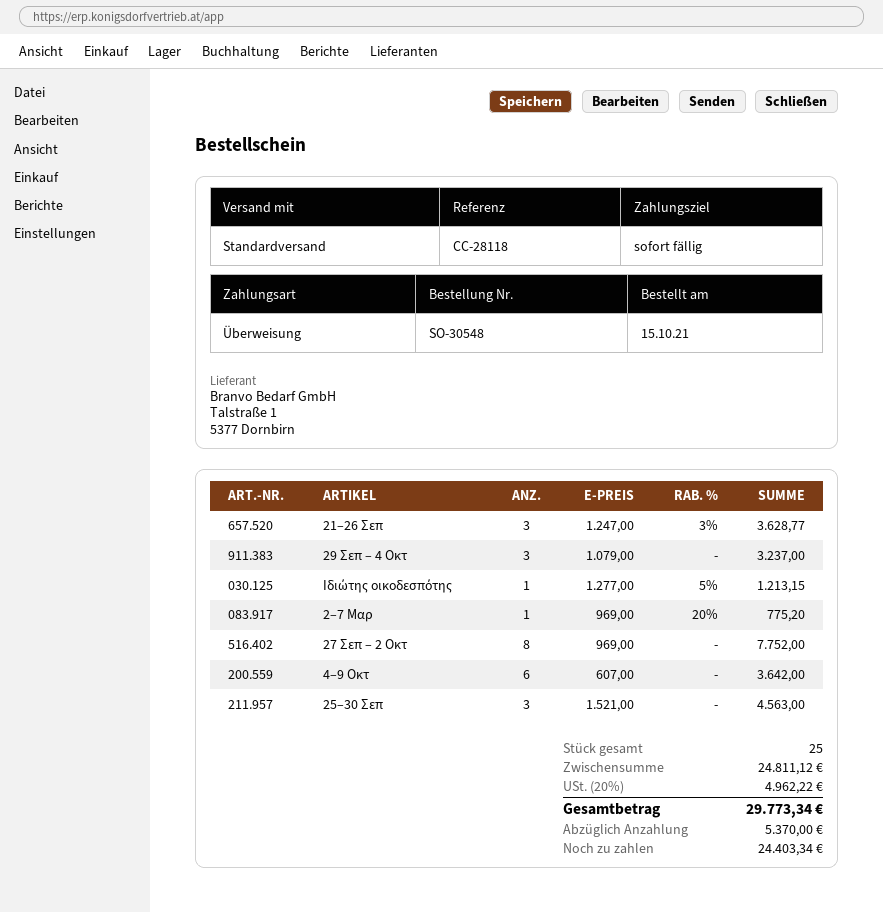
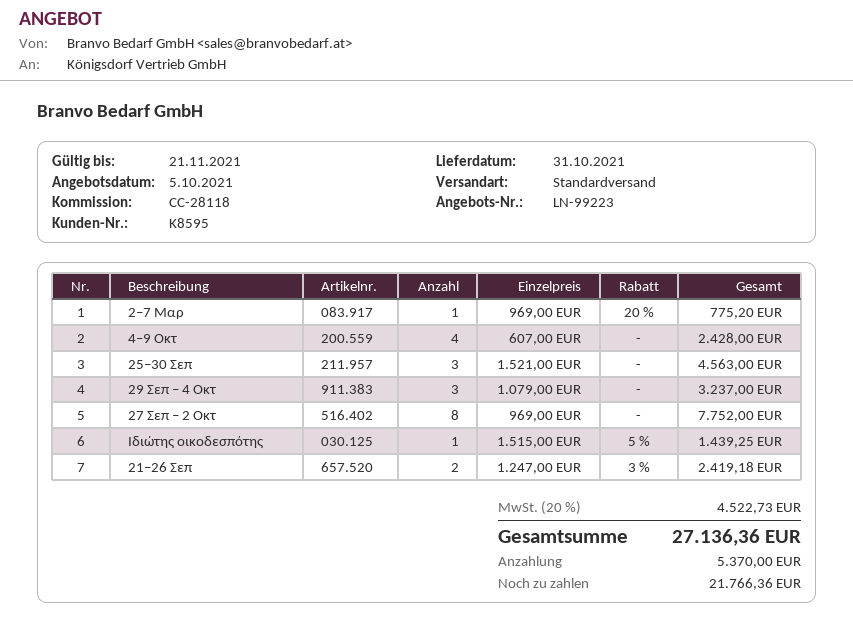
21–26 Σεπ: 3 x 1247.00 - 3% = 3628.77 -> 2 x 1247.00 - 3% = 2419.18
Ιδιώτης οικοδεσπότης: 1 x 1277.00 - 5% = 1213.15 -> 1 x 1515.00 - 5% = 1439.25
4–9 Οκτ: 6 x 607.00 = 3642.00 -> 4 x 607.00 = 2428.00
tax: 20% = 4962.22 -> 20% = 4522.73
total: 29773.34 -> 27136.36
balance: 24403.34 -> 21766.36

